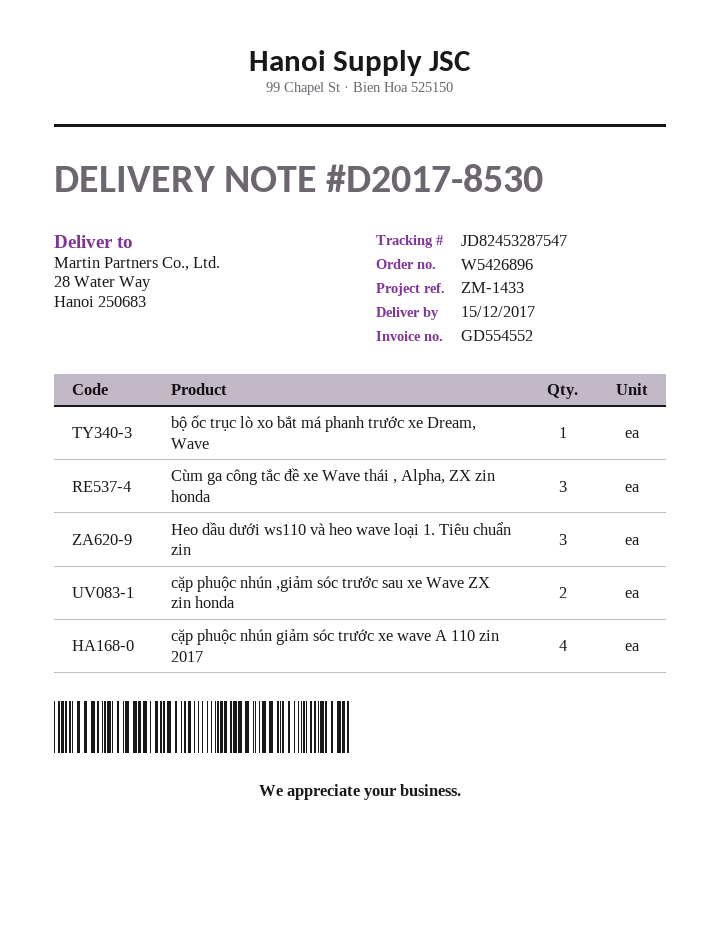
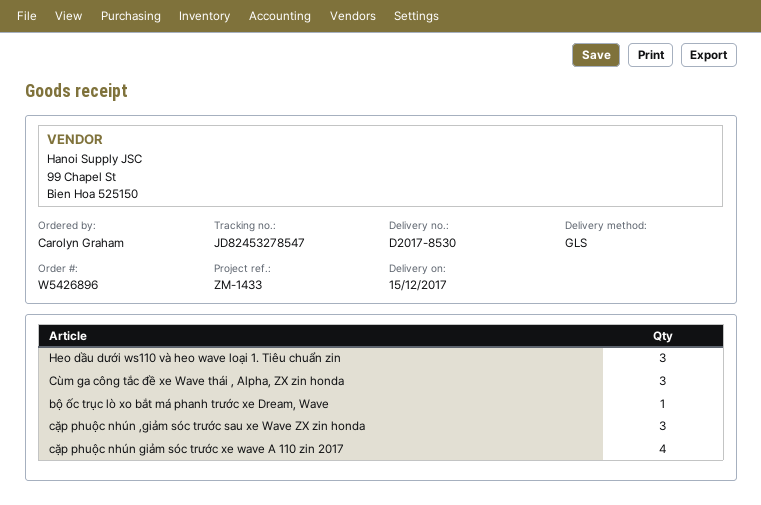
tracking number: JD82453287547 -> JD82453278547
cặp phuộc nhún ,giảm sóc trước sau xe Wave ZX zin honda: 2 -> 3

